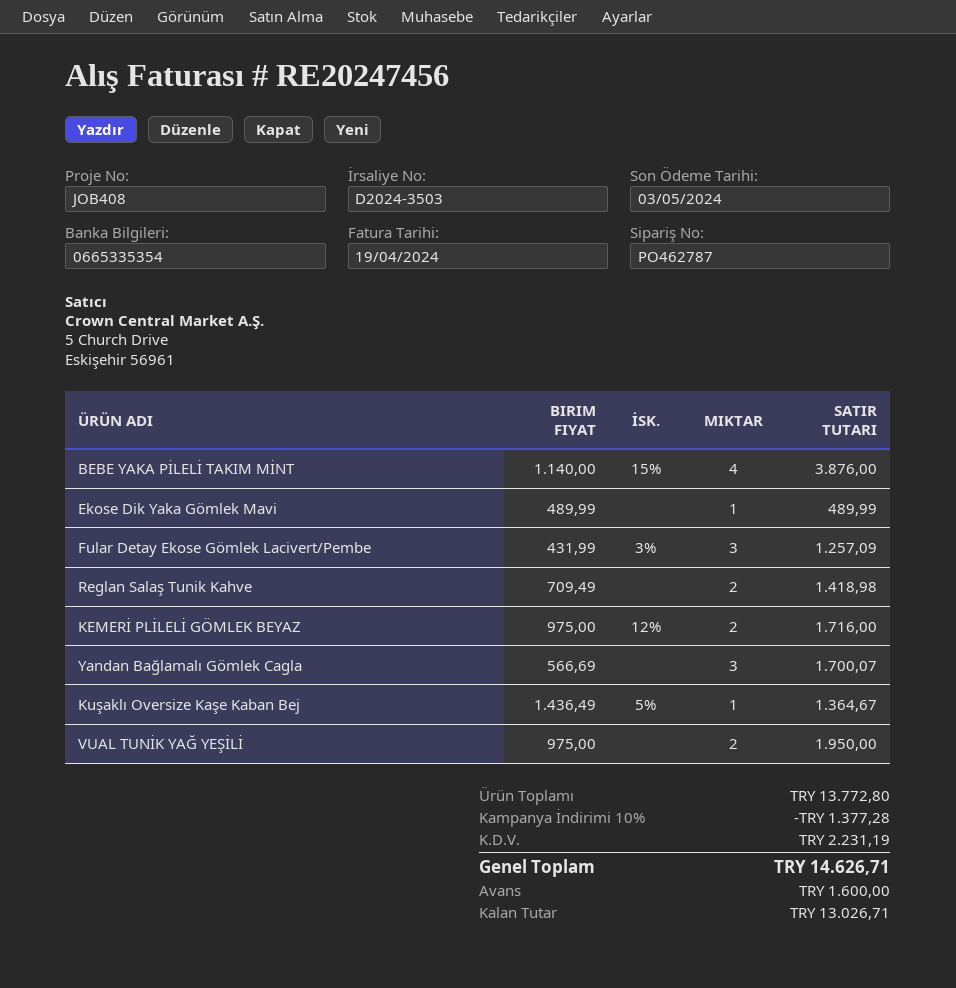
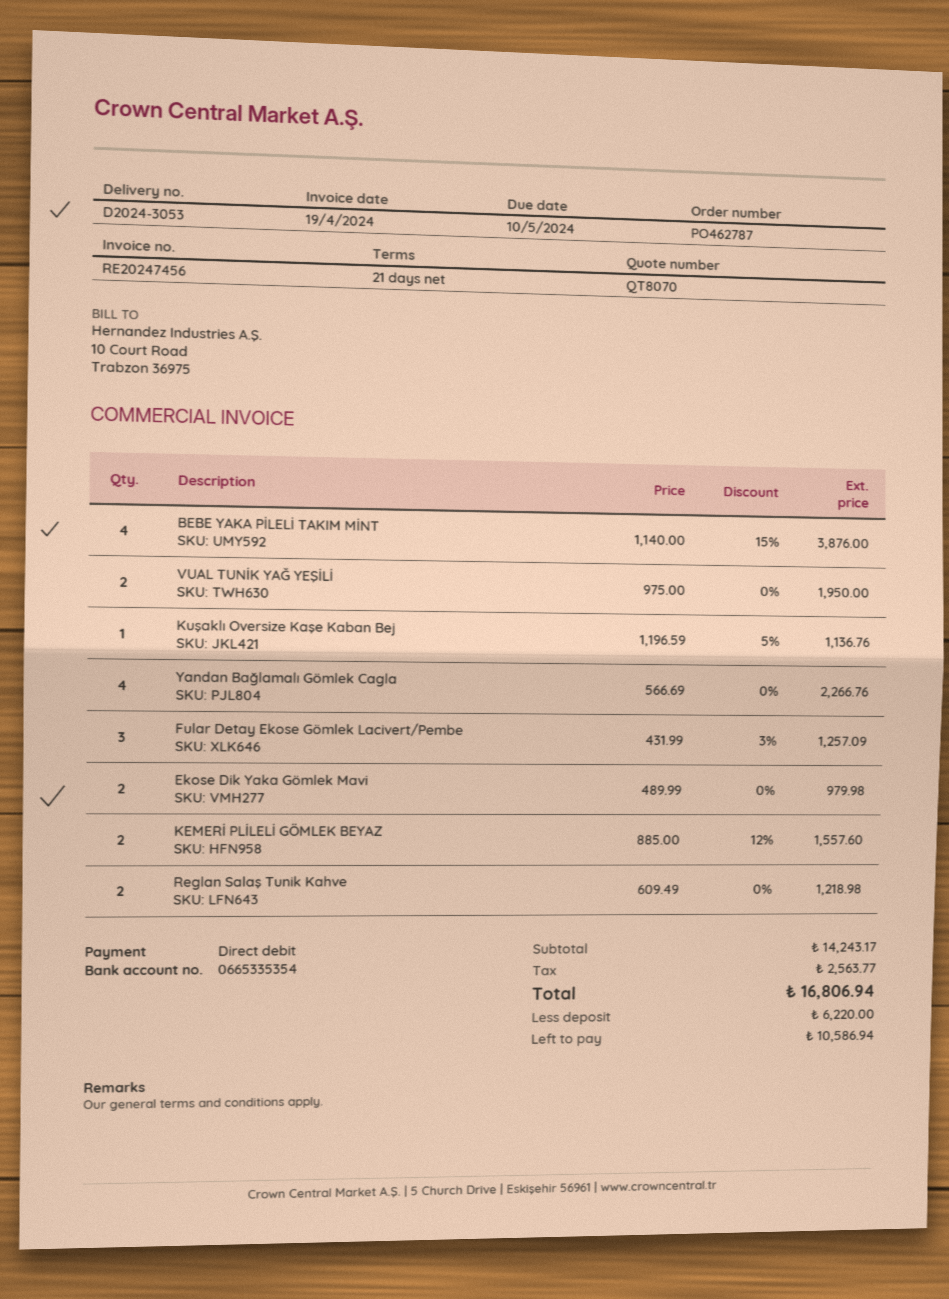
delivery note number: D2024-3503 -> D2024-3053
due date: 2024-05-03 -> 2024-05-10
Ekose Dik Yaka Gömlek Mavi: 1 x 489.99 = 489.99 -> 2 x 489.99 = 979.98
Reglan Salaş Tunik Kahve: 2 x 709.49 = 1418.98 -> 2 x 609.49 = 1218.98
KEMERİ PLİLELİ GÖMLEK BEYAZ: 2 x 975.00 - 12% = 1716.00 -> 2 x 885.00 - 12% = 1557.60
Yandan Bağlamalı Gömlek Cagla: 3 x 566.69 = 1700.07 -> 4 x 566.69 = 2266.76
Kuşaklı Oversize Kaşe Kaban Bej: 1 x 1436.49 - 5% = 1364.67 -> 1 x 1196.59 - 5% = 1136.76
subtotal: 13772.80 -> 14243.17
discount: 10% = 1377.28 -> none
tax: 2231.19 -> 2563.77
total: 14626.71 -> 16806.94
deposit: 1600.00 -> 6220.00
balance: 13026.71 -> 10586.94

